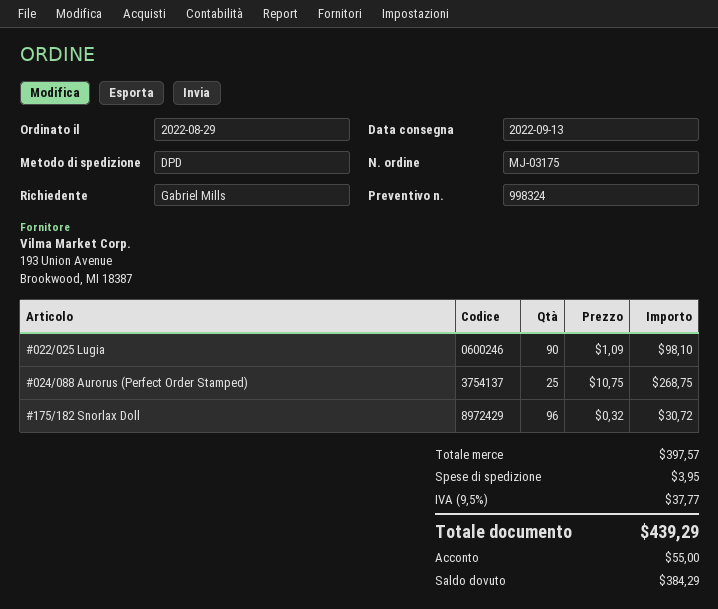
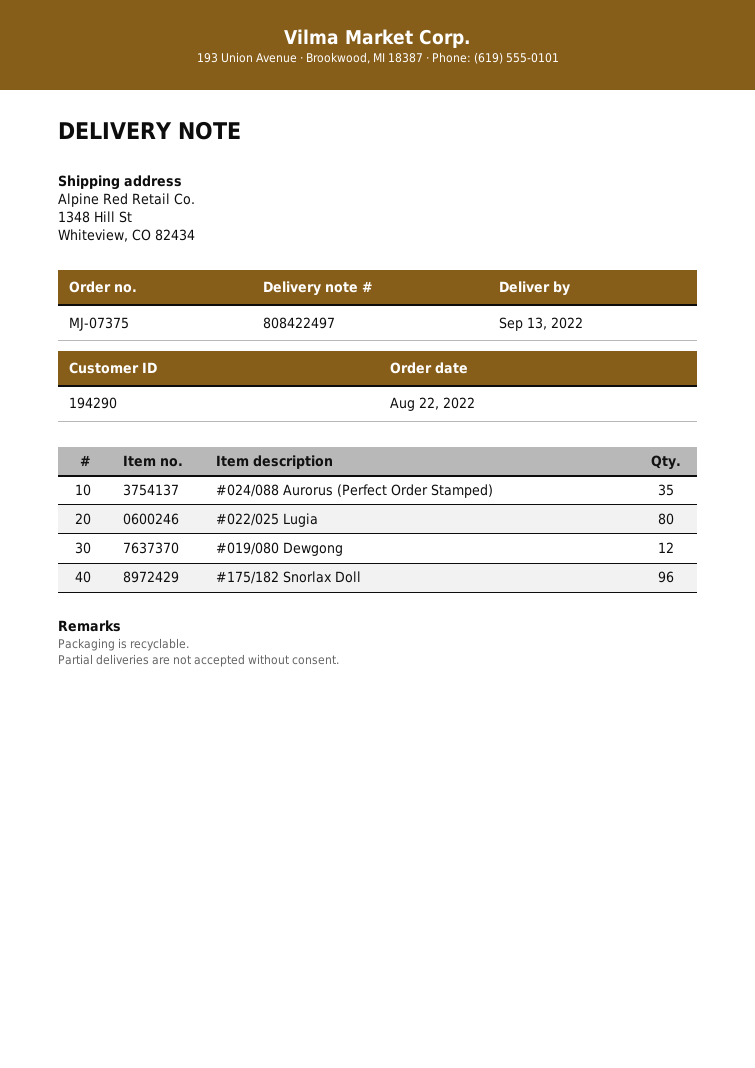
order number: MJ-03175 -> MJ-07375
order date: 2022-08-29 -> 2022-08-22
#022/025 Lugia: 90 -> 80
#024/088 Aurorus (Perfect Order Stamped): 25 -> 35
#019/080 Dewgong: none -> 12

